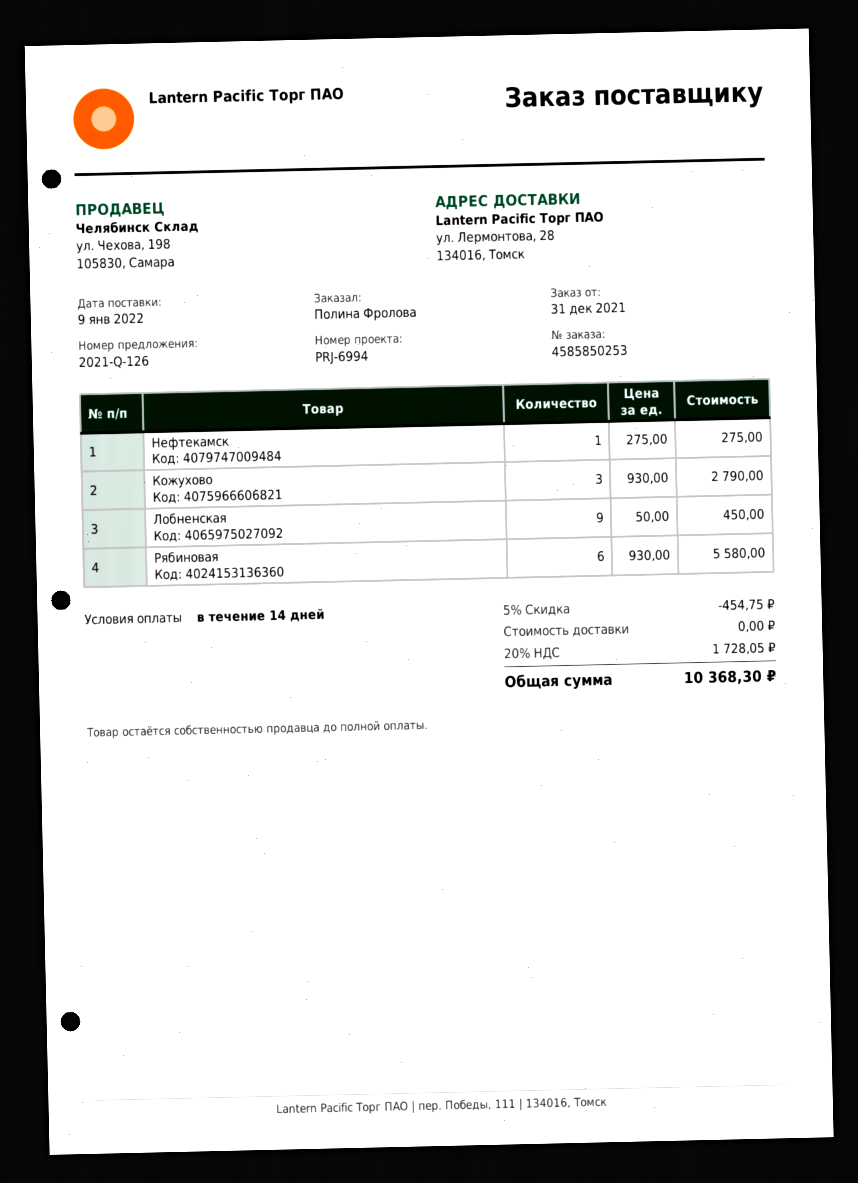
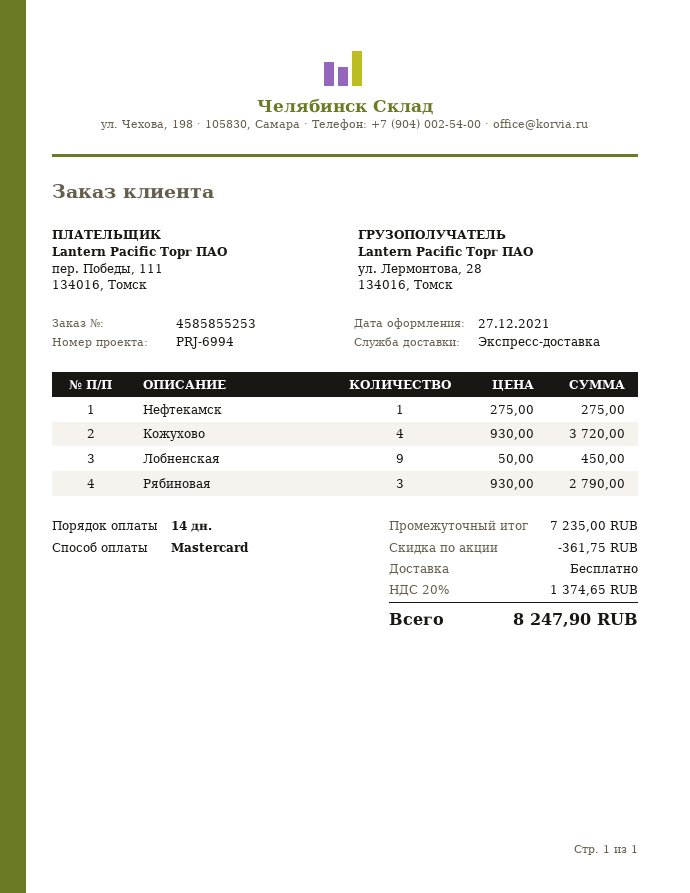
order number: 4585850253 -> 4585855253
order date: 2021-12-31 -> 2021-12-27
Кожухово: 3 x 930.00 = 2790.00 -> 4 x 930.00 = 3720.00
Рябиновая: 6 x 930.00 = 5580.00 -> 3 x 930.00 = 2790.00
discount: 454.75 -> 361.75
tax: 20% = 1728.05 -> 20% = 1374.65
total: 10368.30 -> 8247.90

